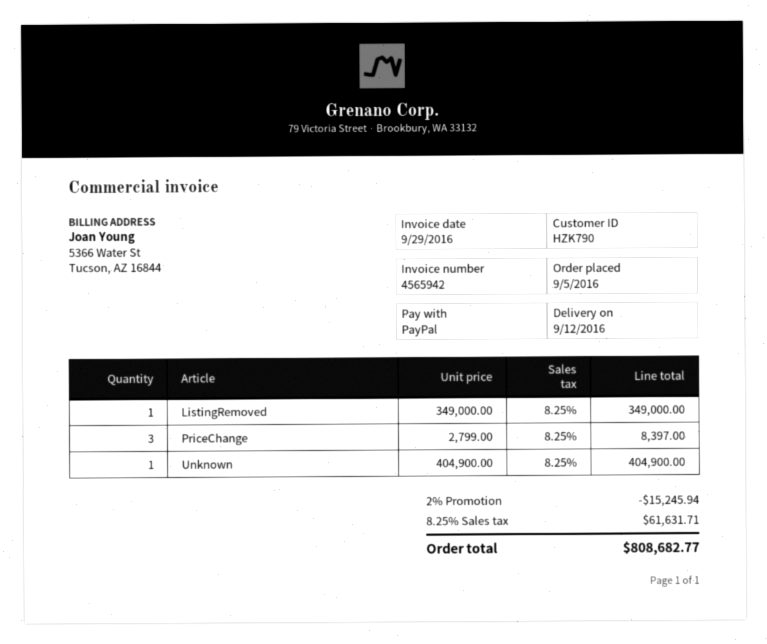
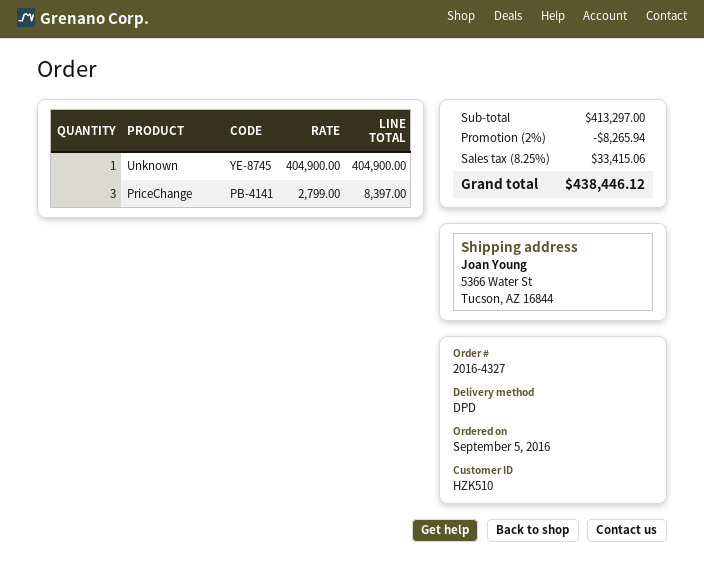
customer number: HZK790 -> HZK510
ListingRemoved: 1 x 349000.00 = 349000.00 -> none
discount: 2% = 15245.94 -> 2% = 8265.94
tax: 8.25% = 61631.71 -> 8.25% = 33415.06
total: 808682.77 -> 438446.12

